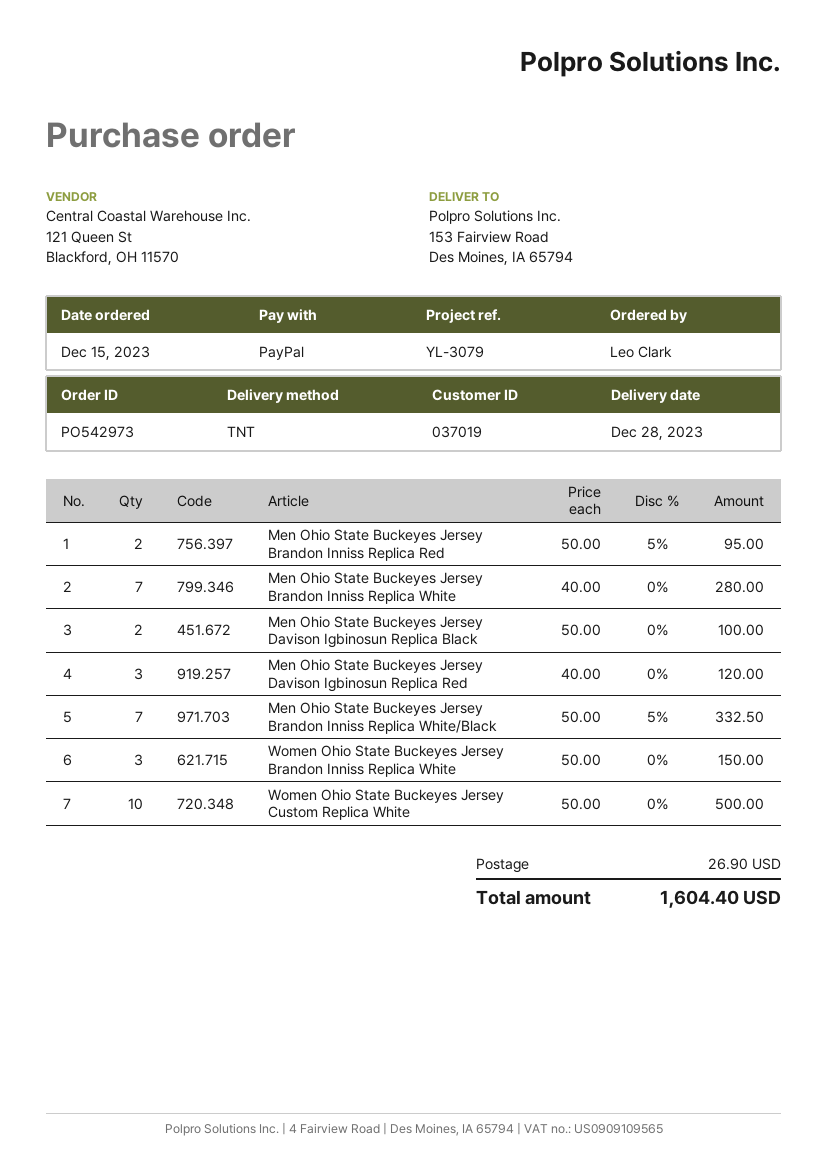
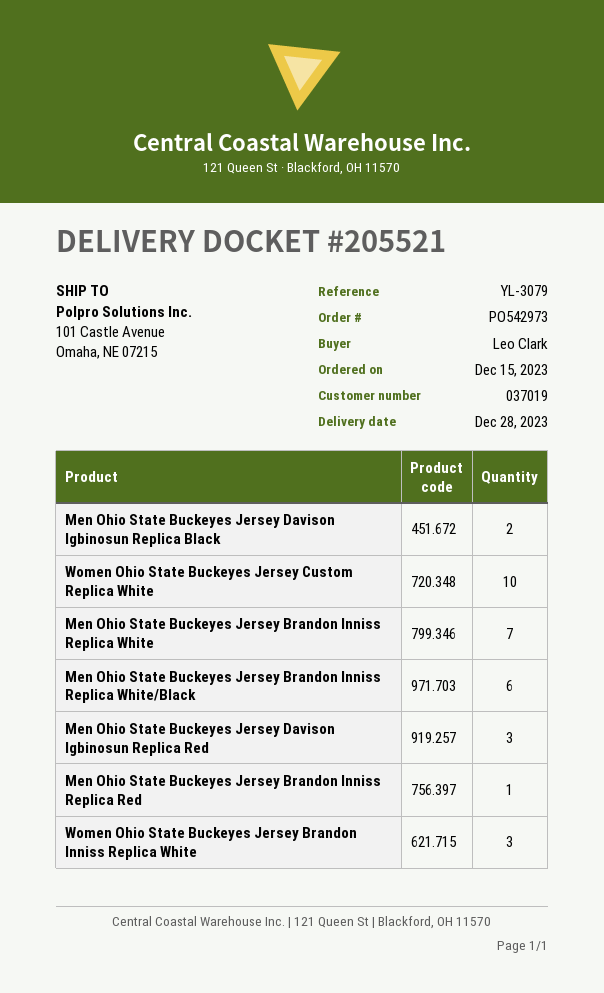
ship to: 153 Fairview Road, Des Moines, IA 65794 -> 101 Castle Avenue, Omaha, NE 07215
Men Ohio State Buckeyes Jersey Brandon Inniss Replica Red: 2 -> 1
Men Ohio State Buckeyes Jersey Brandon Inniss Replica White/Black: 7 -> 6

